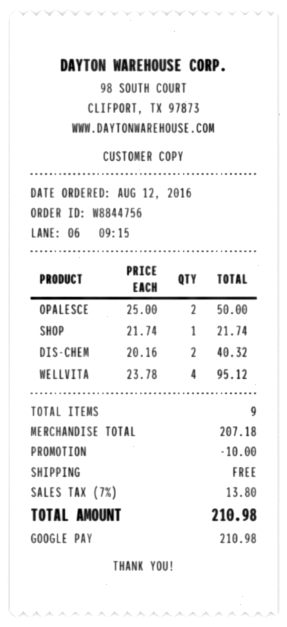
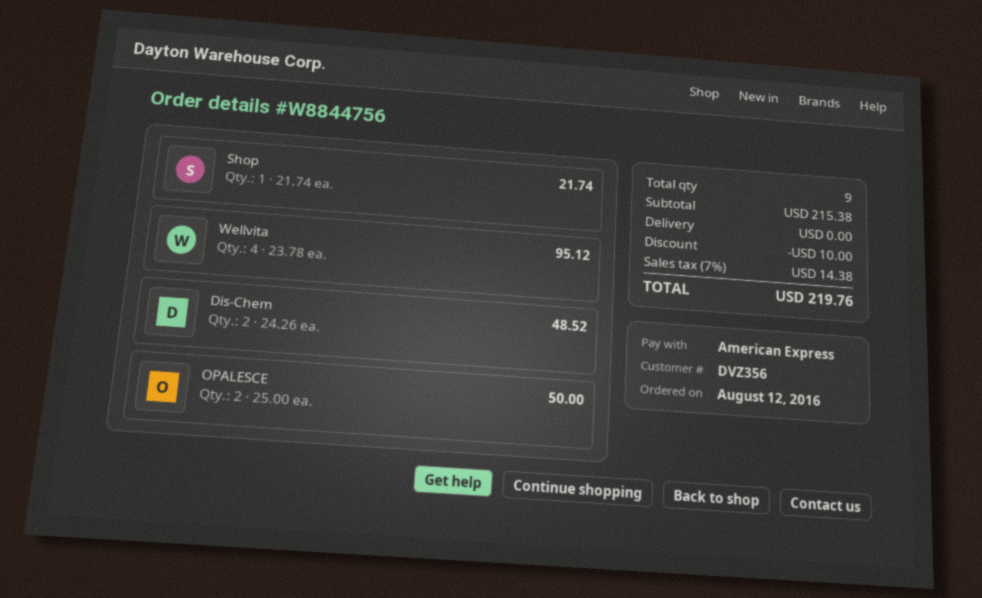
payment method: Google Pay -> American Express
DIS-CHEM: 2 x 20.16 = 40.32 -> 2 x 24.26 = 48.52
subtotal: 207.18 -> 215.38
tax: 7% = 13.80 -> 7% = 14.38
total: 210.98 -> 219.76

